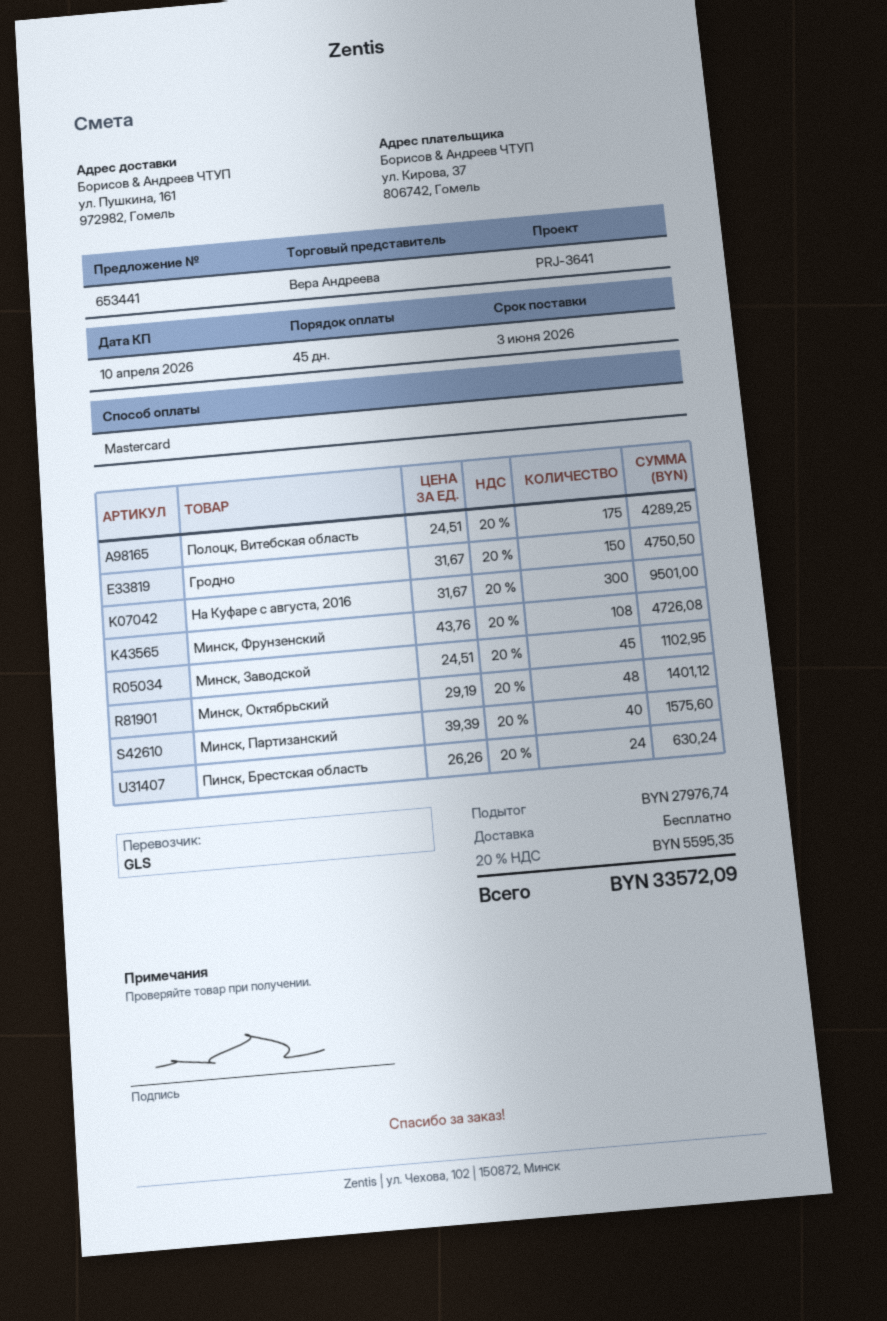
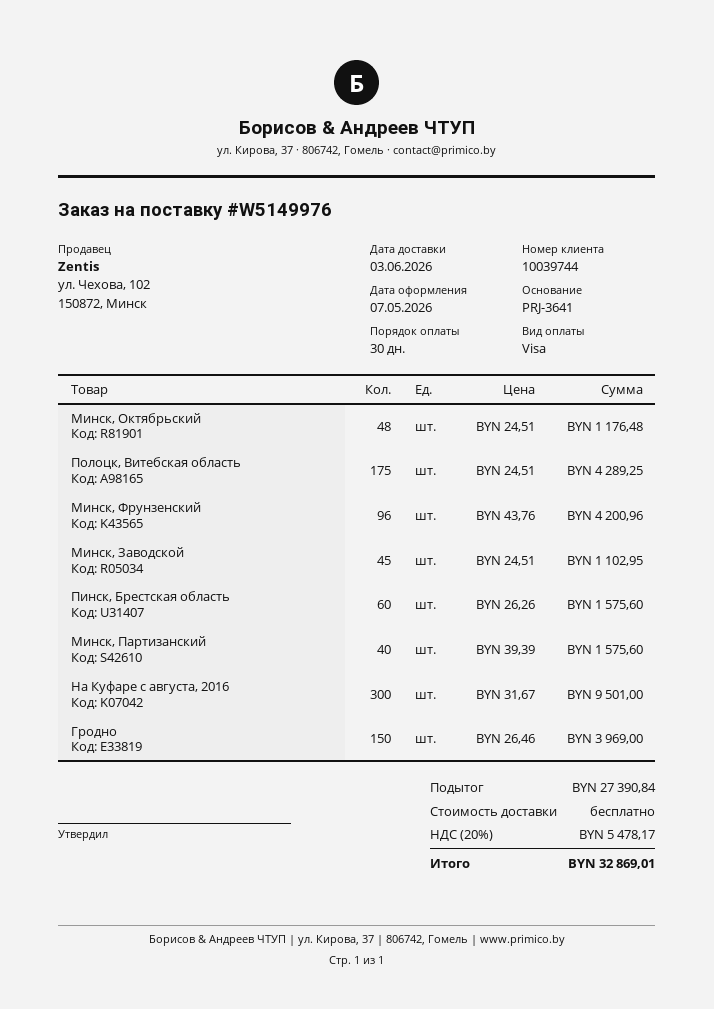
payment terms: 45 days -> 30 days
payment method: Mastercard -> Visa
Гродно: 150 x 31.67 = 4750.50 -> 150 x 26.46 = 3969.00
Минск, Фрунзенский: 108 x 43.76 = 4726.08 -> 96 x 43.76 = 4200.96
Минск, Октябрьский: 48 x 29.19 = 1401.12 -> 48 x 24.51 = 1176.48
Пинск, Брестская область: 24 x 26.26 = 630.24 -> 60 x 26.26 = 1575.60
subtotal: 27976.74 -> 27390.84
tax: 20% = 5595.35 -> 20% = 5478.17
total: 33572.09 -> 32869.01

